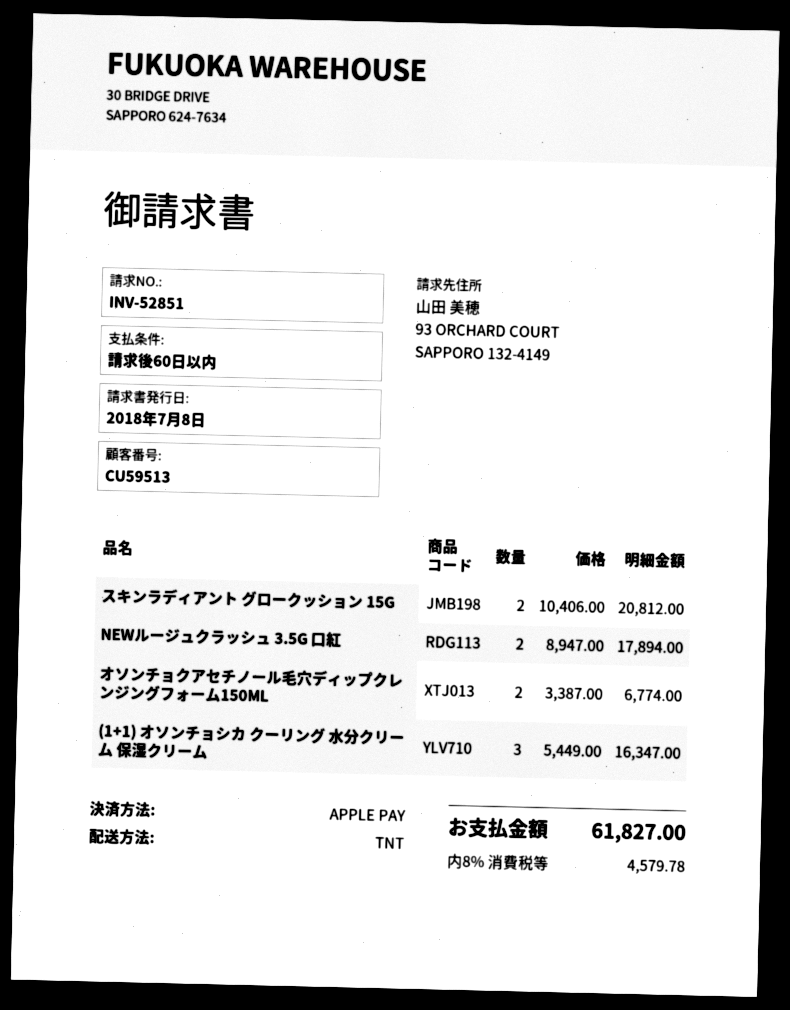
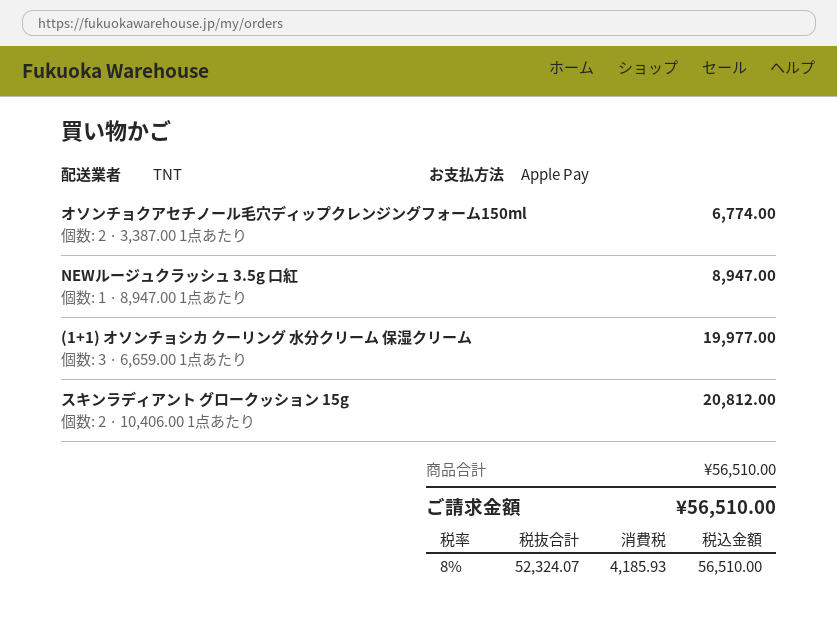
NEWルージュクラッシュ 3.5G 口紅: 2 x 8947.00 = 17894.00 -> 1 x 8947.00 = 8947.00
(1+1) オソンチョシカ クーリング 水分クリーム 保湿クリーム: 3 x 5449.00 = 16347.00 -> 3 x 6659.00 = 19977.00
tax: 8% = 4579.78 -> 8% = 4185.93
total: 61827.00 -> 56510.00

